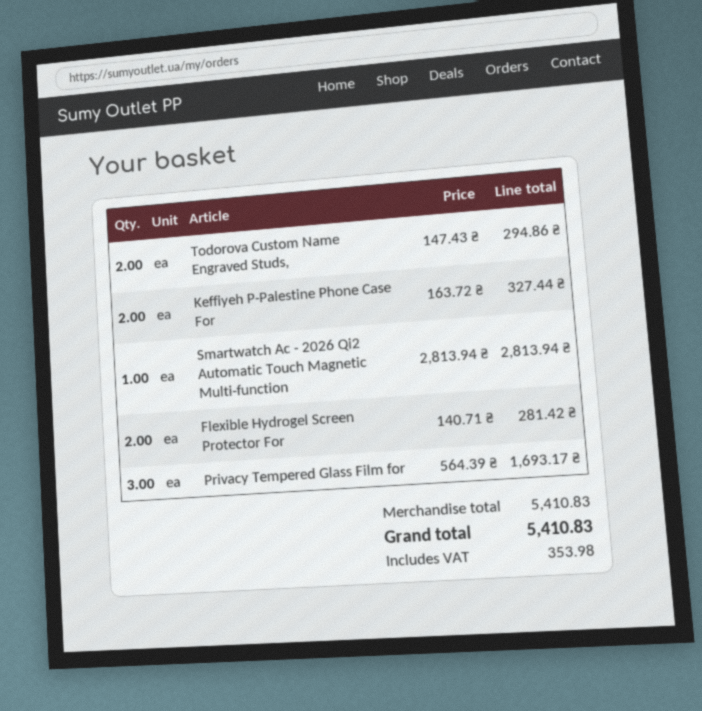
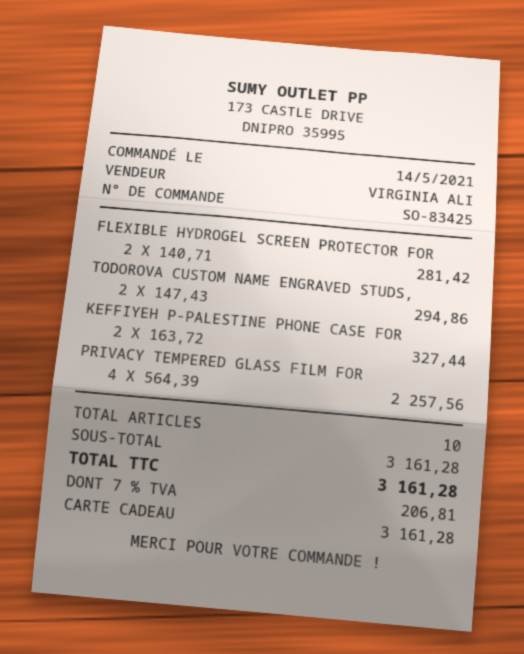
Smartwatch Ac - 2026 Qi2 Automatic Touch Magnetic Multi-function: 1 x 2813.94 = 2813.94 -> none
Privacy Tempered Glass Film for: 3 x 564.39 = 1693.17 -> 4 x 564.39 = 2257.56
subtotal: 5410.83 -> 3161.28
tax: 353.98 -> 206.81
total: 5410.83 -> 3161.28

